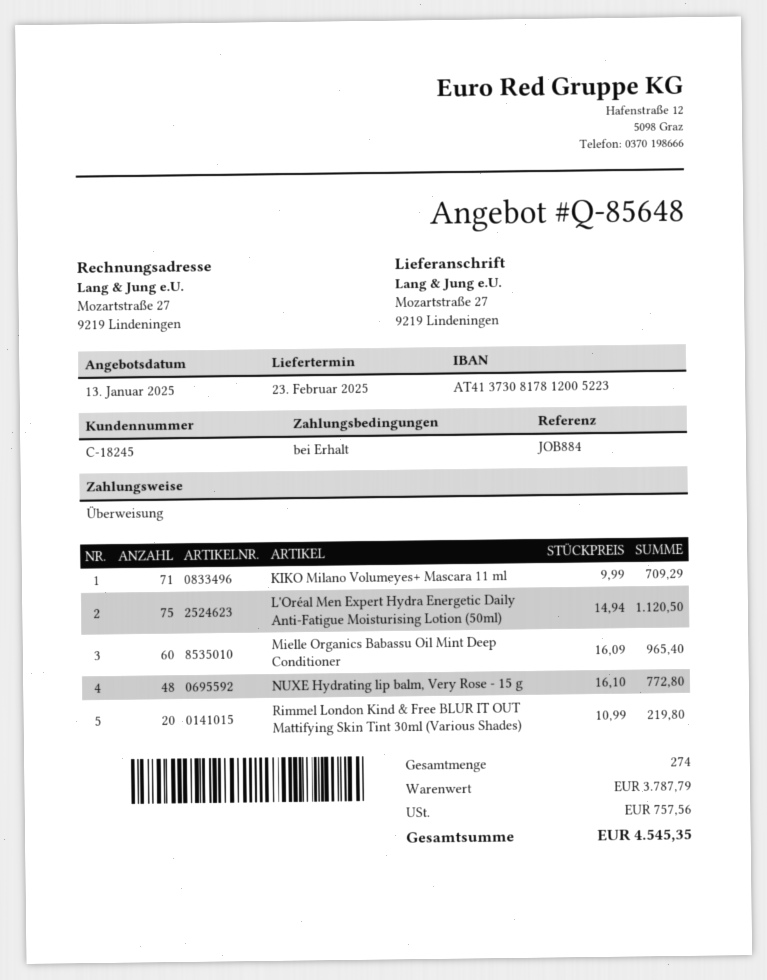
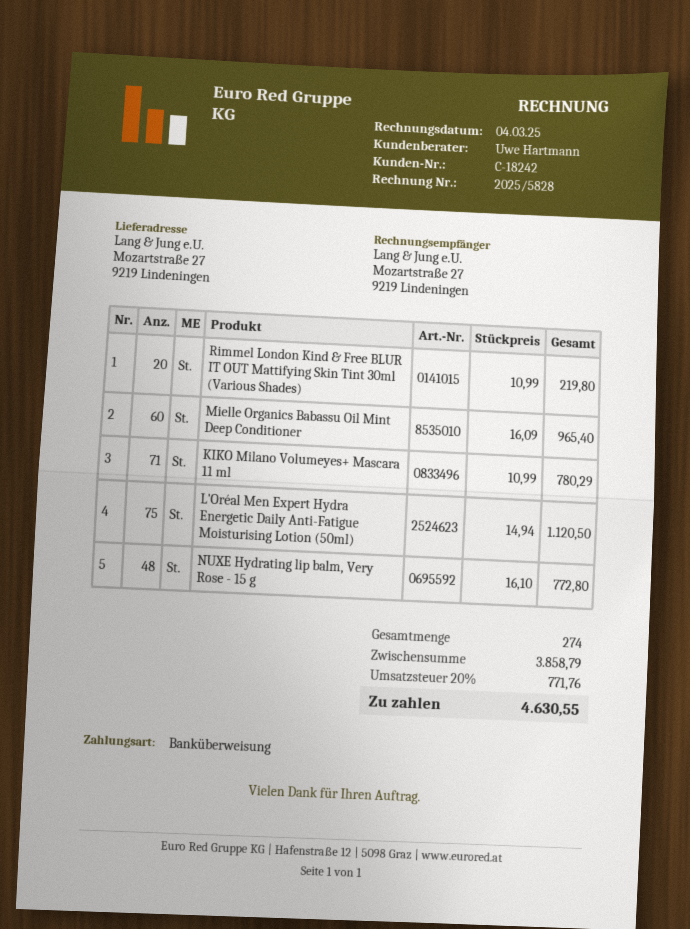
customer number: C-18245 -> C-18242
KIKO Milano Volumeyes+ Mascara 11 ml: 71 x 9.99 = 709.29 -> 71 x 10.99 = 780.29
subtotal: 3787.79 -> 3858.79
tax: 757.56 -> 771.76
total: 4545.35 -> 4630.55

